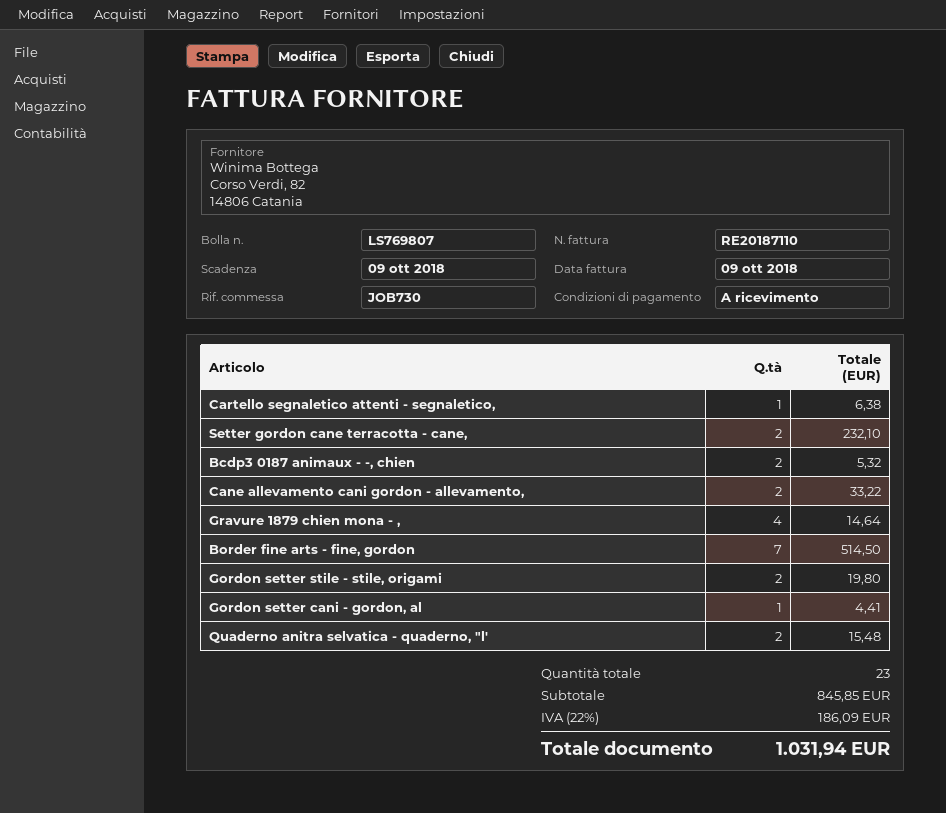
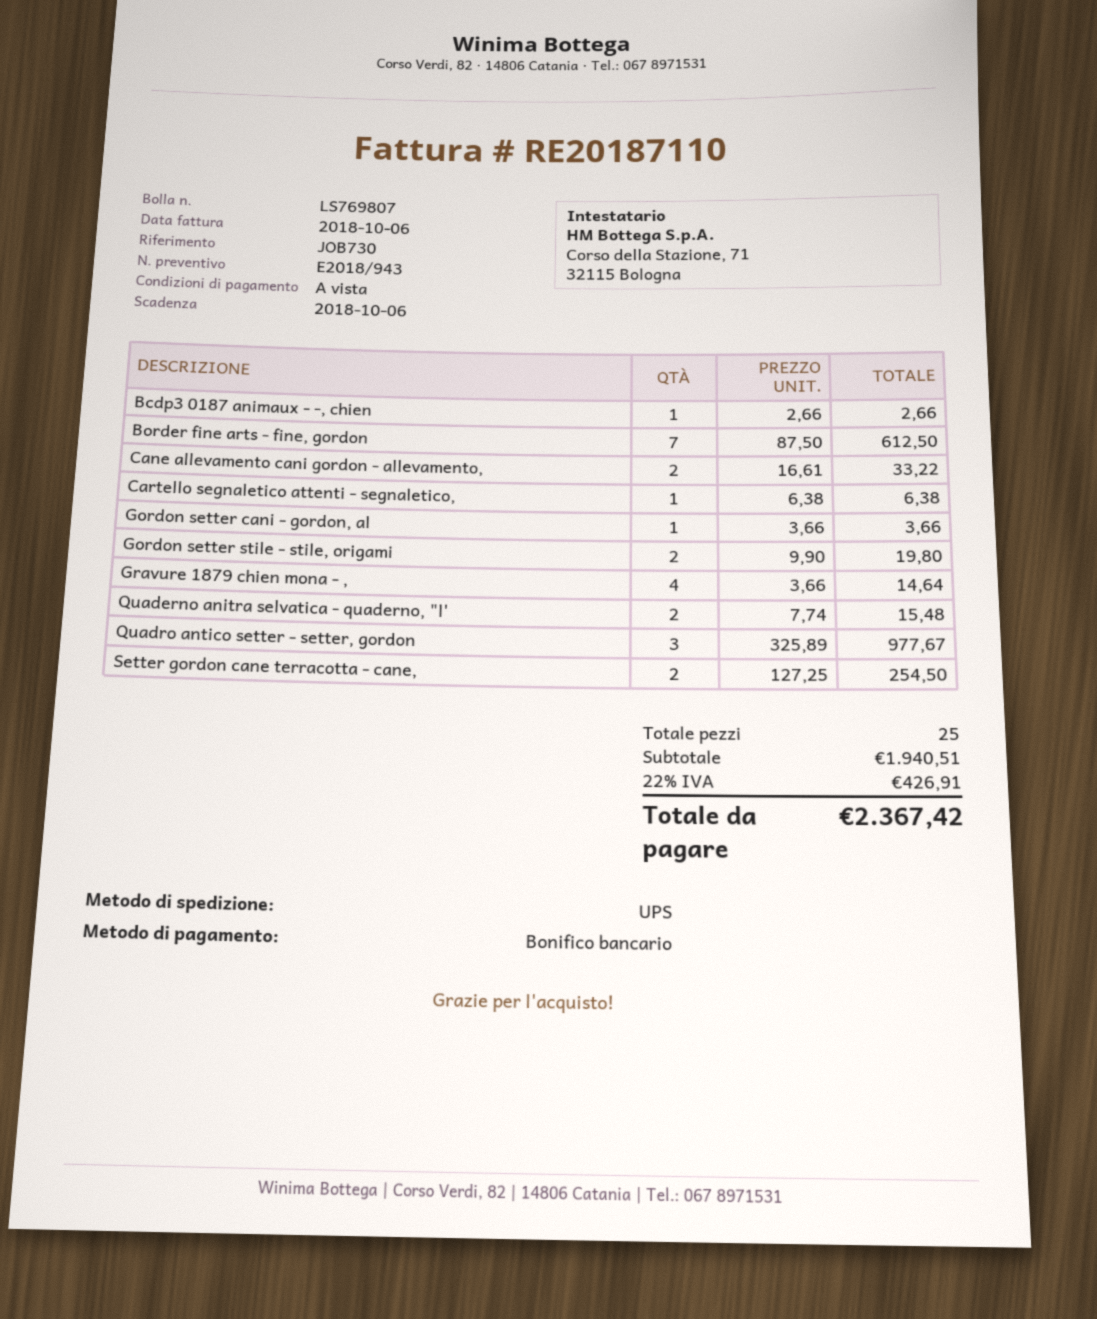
invoice date: 2018-10-09 -> 2018-10-06
due date: 2018-10-09 -> 2018-10-06
Setter gordon cane terracotta - cane,: 2 for 232.10 -> 2 for 254.50
Bcdp3 0187 animaux - -, chien: 2 for 5.32 -> 1 for 2.66
Border fine arts - fine, gordon: 7 for 514.50 -> 7 for 612.50
Gordon setter cani - gordon, al: 1 for 4.41 -> 1 for 3.66
Quadro antico setter - setter, gordon: none -> 3 for 977.67
total quantity: 23 -> 25
subtotal: 845.85 -> 1940.51
tax: 22% = 186.09 -> 22% = 426.91
total: 1031.94 -> 2367.42

